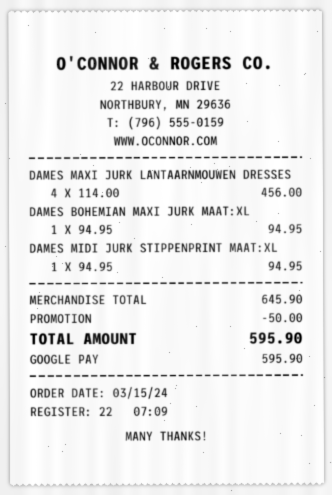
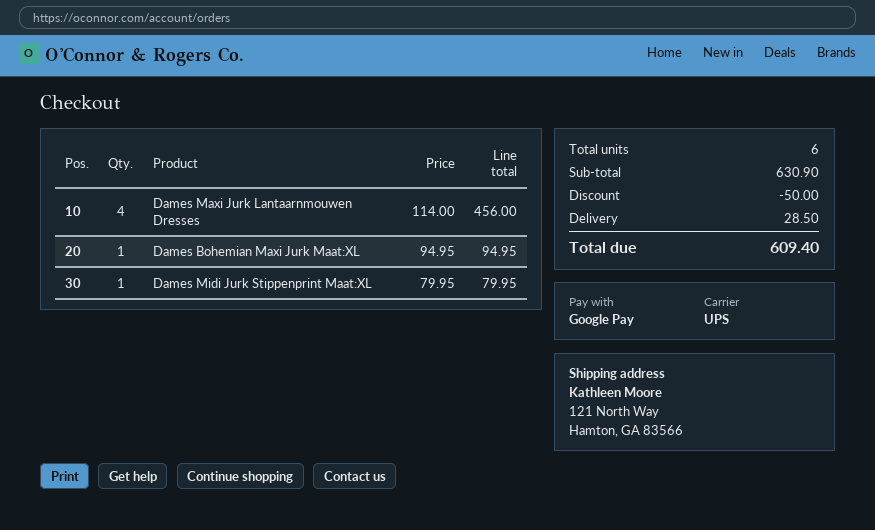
DAMES MIDI JURK STIPPENPRINT MAAT:XL: 1 x 94.95 = 94.95 -> 1 x 79.95 = 79.95
subtotal: 645.90 -> 630.90
shipping: none -> 28.50
total: 595.90 -> 609.40

